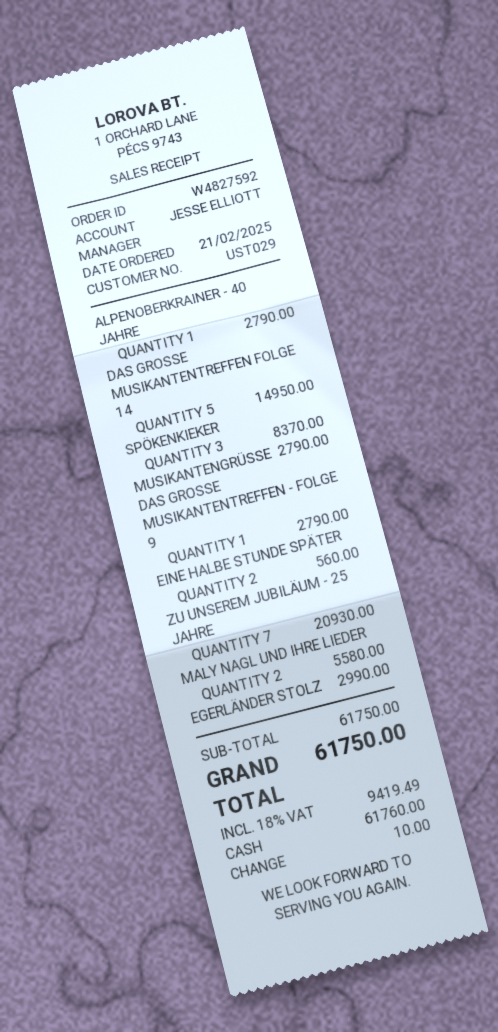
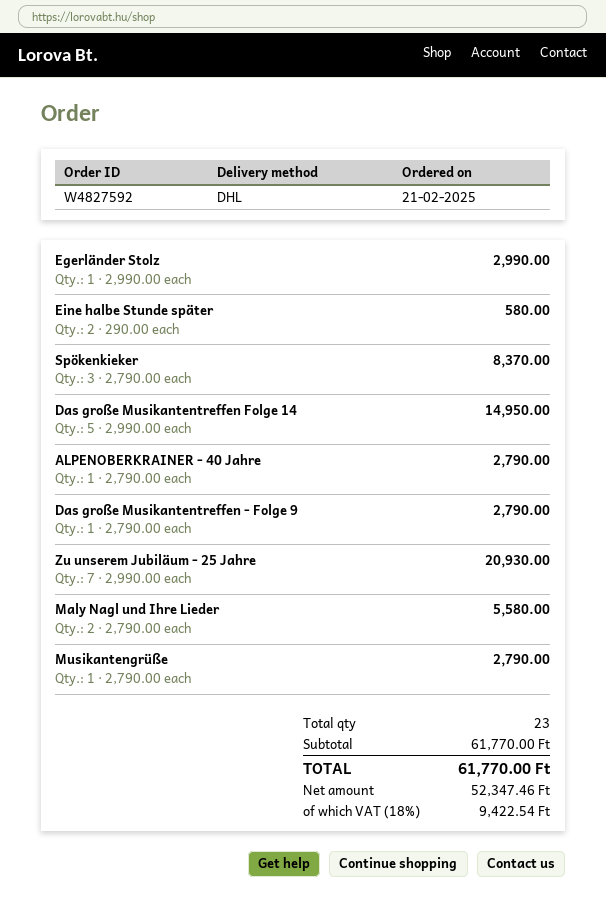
EINE HALBE STUNDE SPÄTER: 2 for 560.00 -> 2 for 580.00
subtotal: 61750.00 -> 61770.00
tax: 18% = 9419.49 -> 18% = 9422.54
total: 61750.00 -> 61770.00

